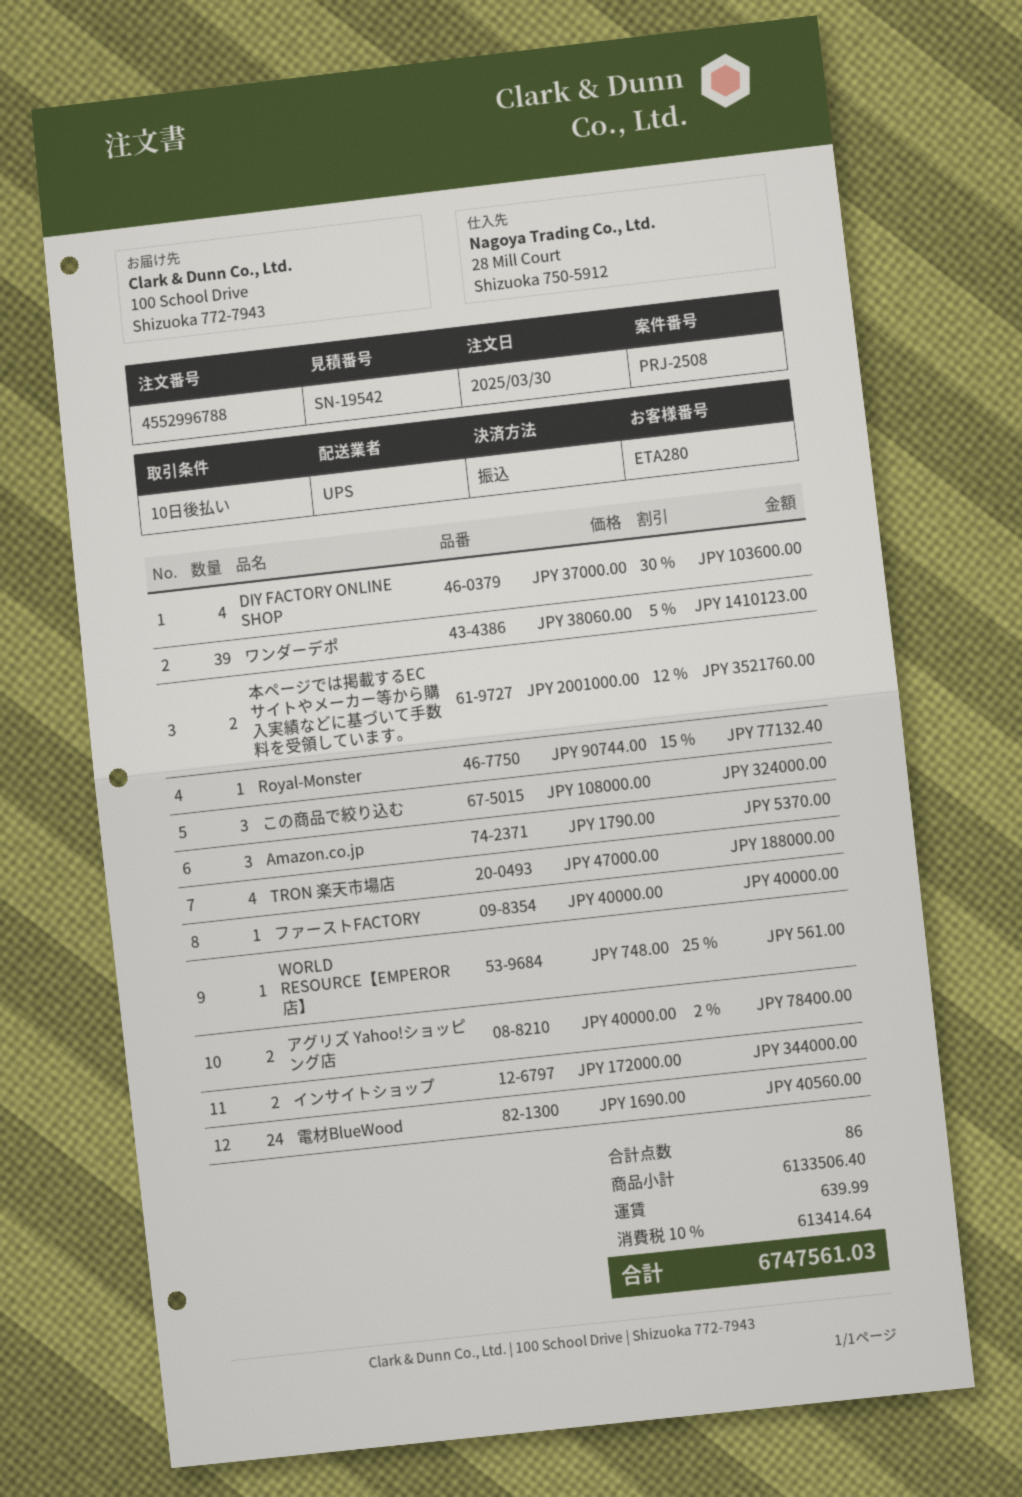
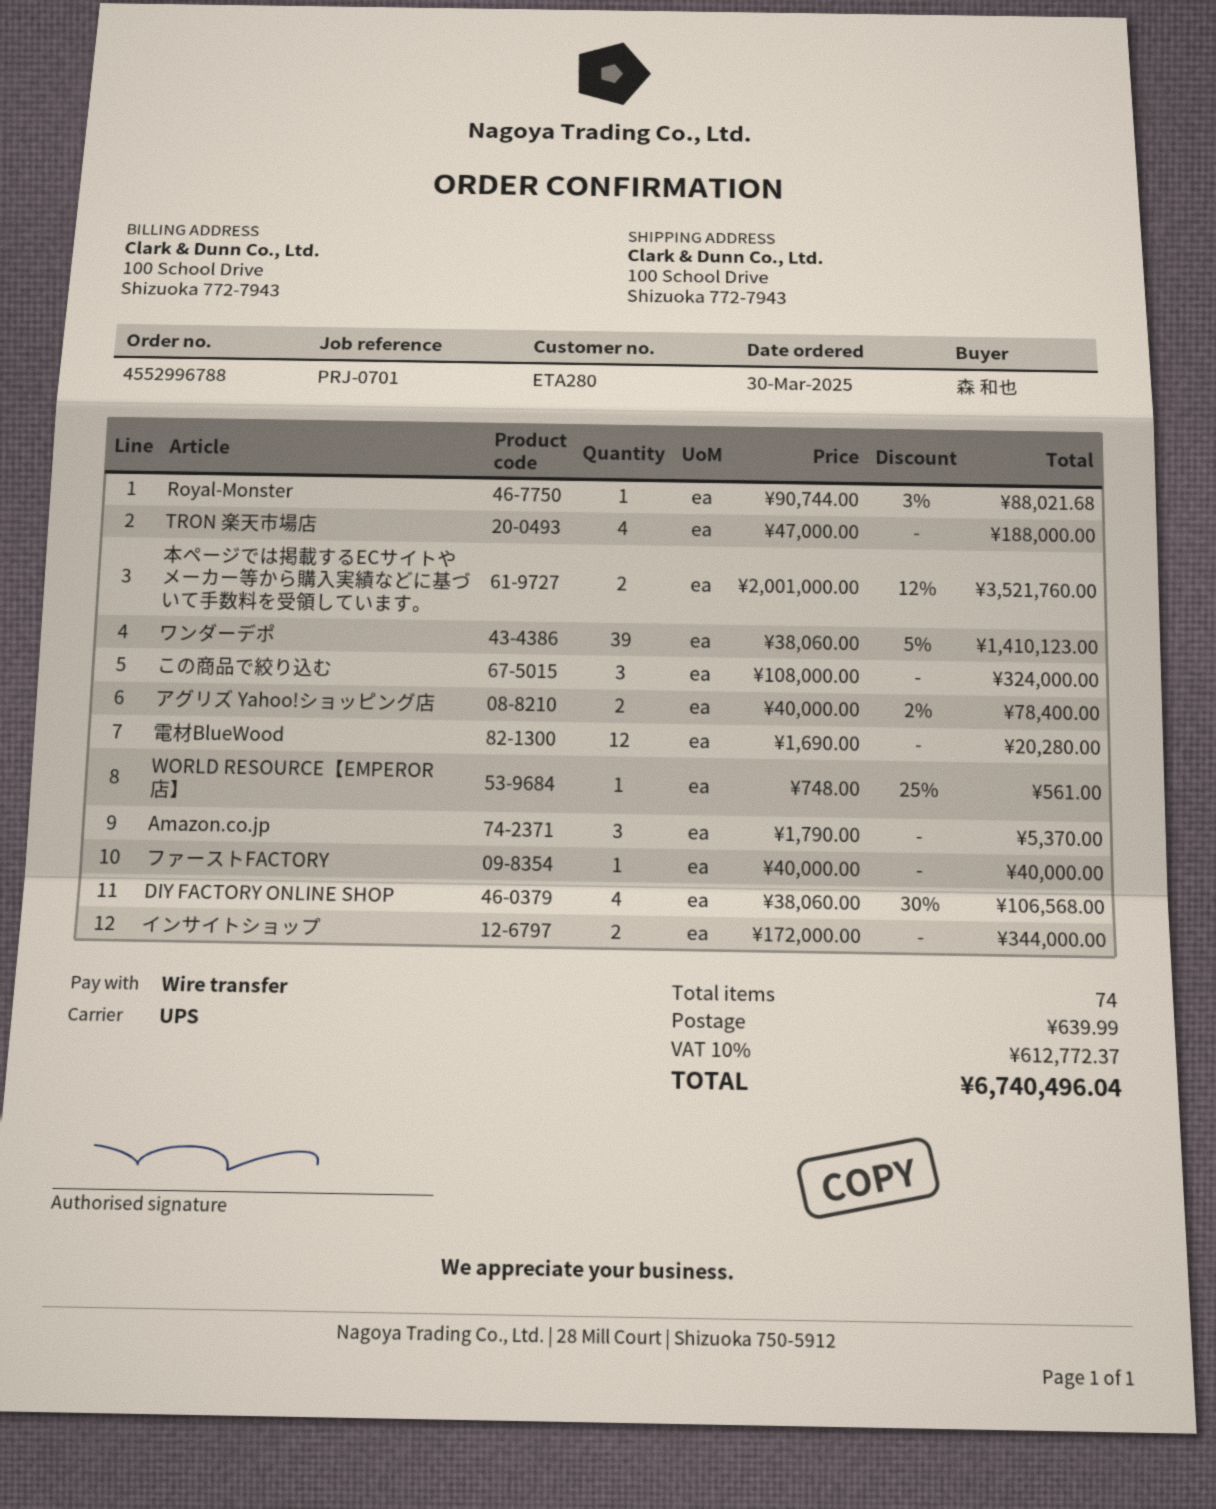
reference: PRJ-2508 -> PRJ-0701
DIY FACTORY ONLINE SHOP: 4 x 37000.00 - 30% = 103600.00 -> 4 x 38060.00 - 30% = 106568.00
Royal-Monster: 1 x 90744.00 - 15% = 77132.40 -> 1 x 90744.00 - 3% = 88021.68
電材BlueWood: 24 x 1690.00 = 40560.00 -> 12 x 1690.00 = 20280.00
total quantity: 86 -> 74
tax: 10% = 613414.64 -> 10% = 612772.37
total: 6747561.03 -> 6740496.04

